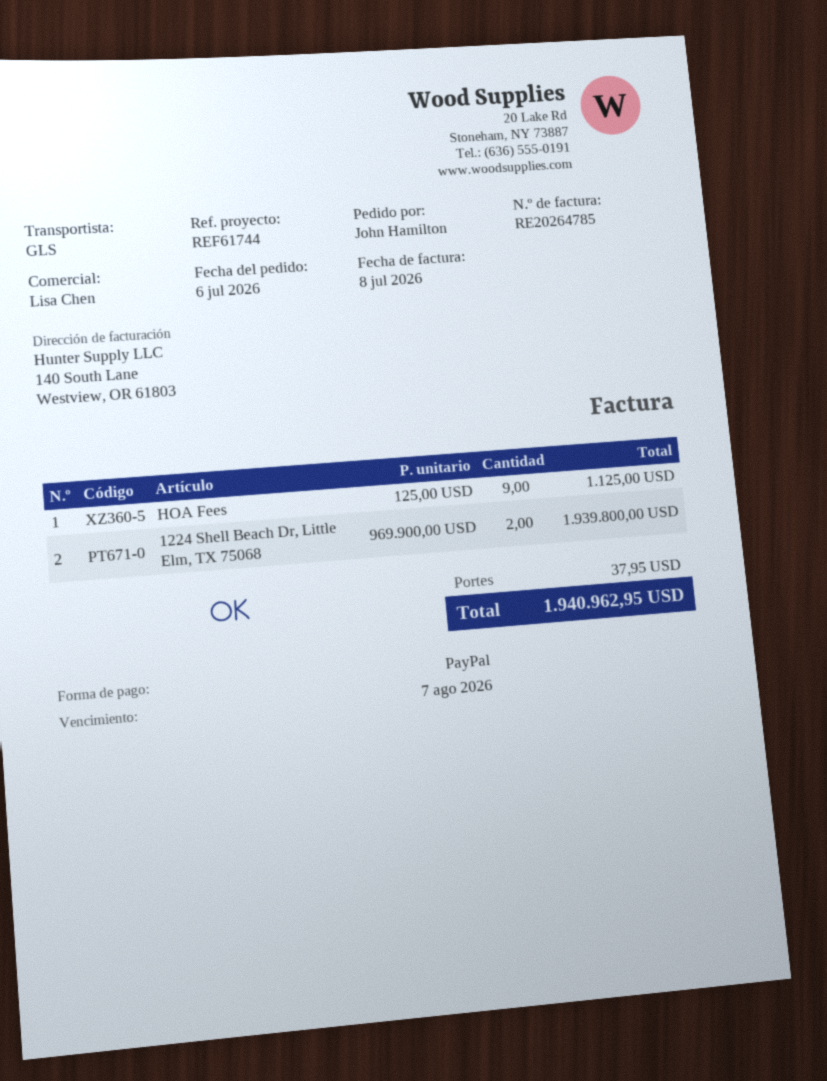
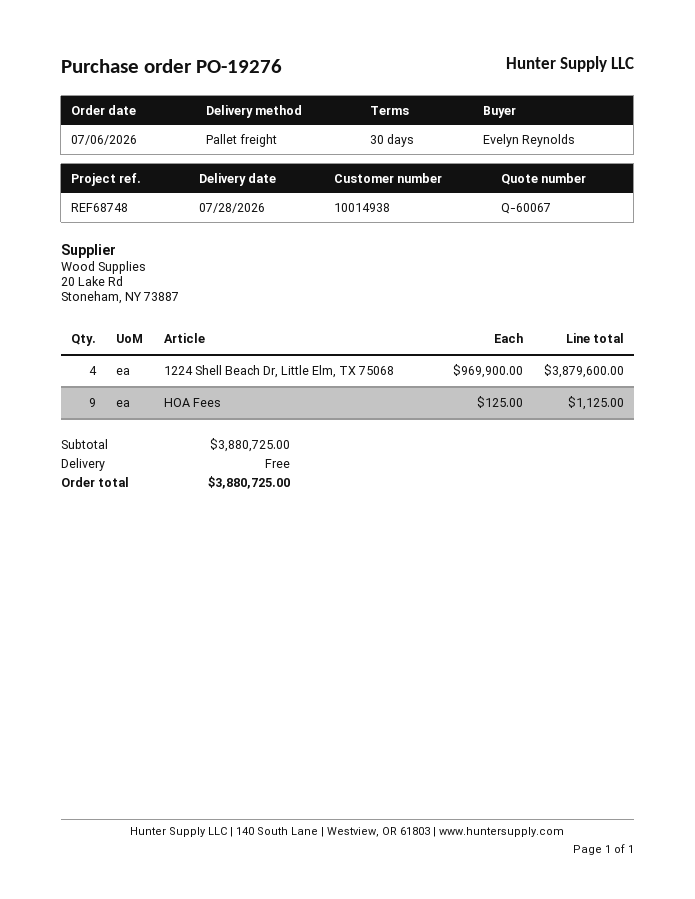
reference: REF61744 -> REF68748
ordered by: John Hamilton -> Evelyn Reynolds
shipping method: GLS -> pallet freight
1224 Shell Beach Dr, Little Elm, TX 75068: 2 x 969900.00 = 1939800.00 -> 4 x 969900.00 = 3879600.00
shipping: 37.95 -> 0.00
total: 1940962.95 -> 3880725.00

